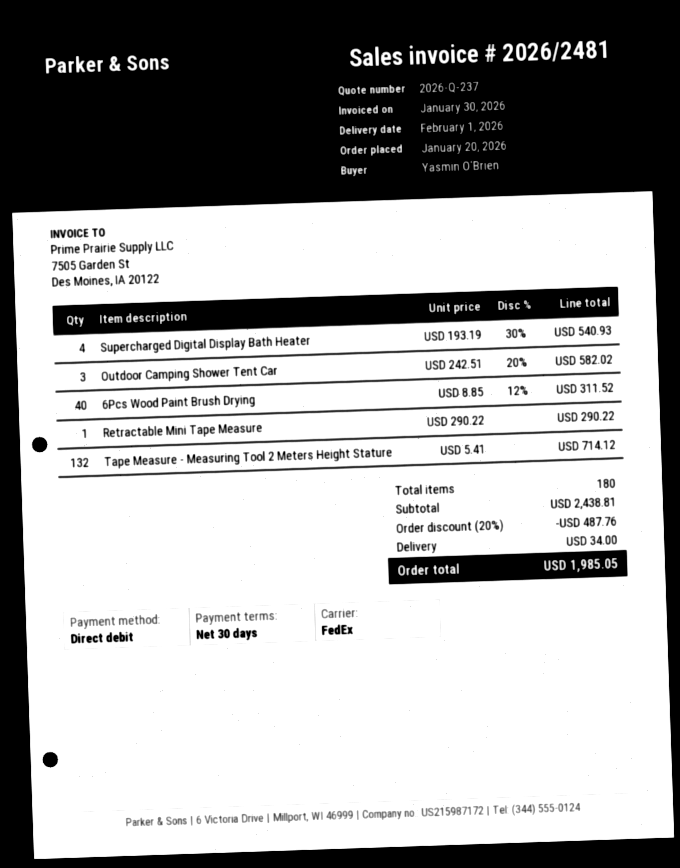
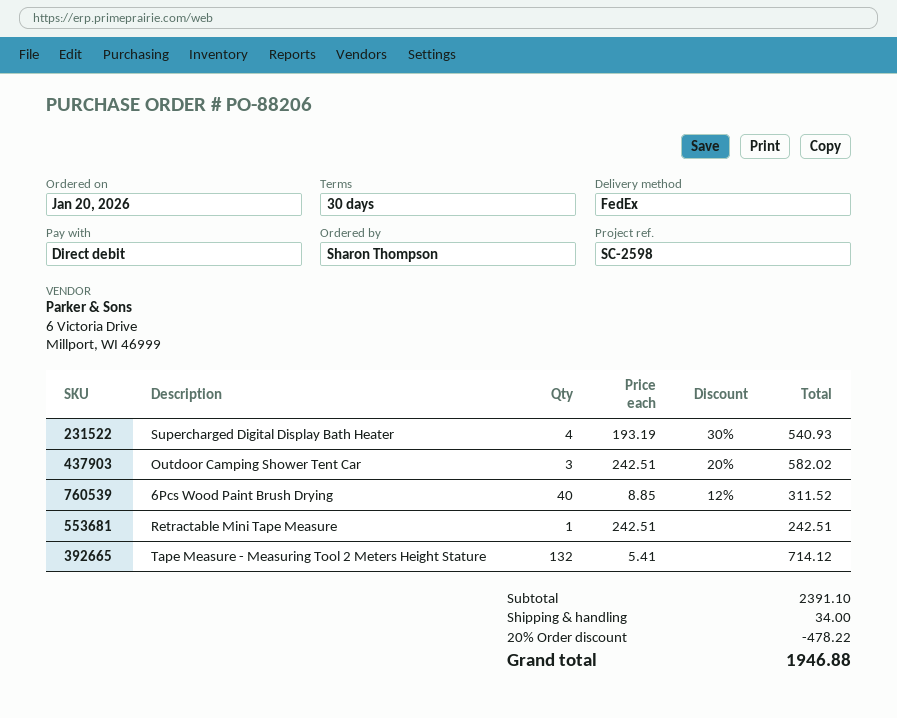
ordered by: Yasmin O'Brien -> Sharon Thompson
Retractable Mini Tape Measure: 1 x 290.22 = 290.22 -> 1 x 242.51 = 242.51
subtotal: 2438.81 -> 2391.10
discount: 20% = 487.76 -> 20% = 478.22
total: 1985.05 -> 1946.88

